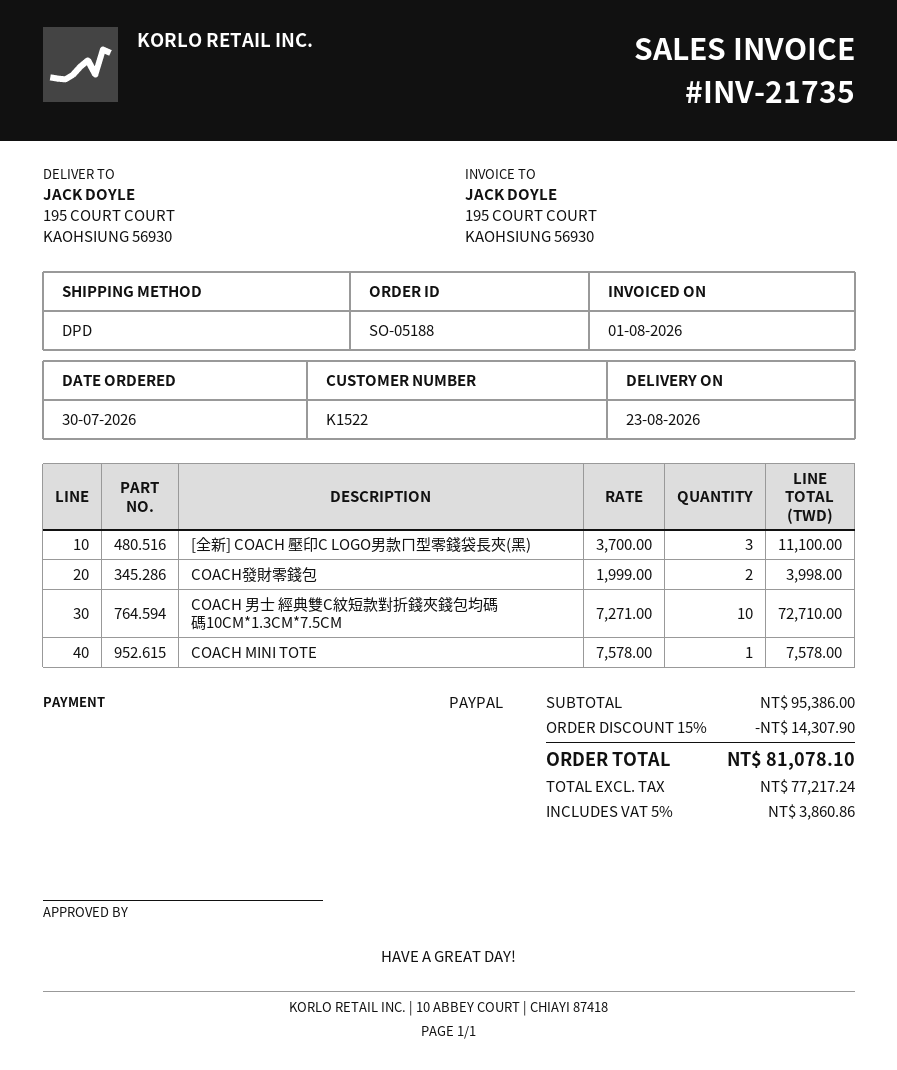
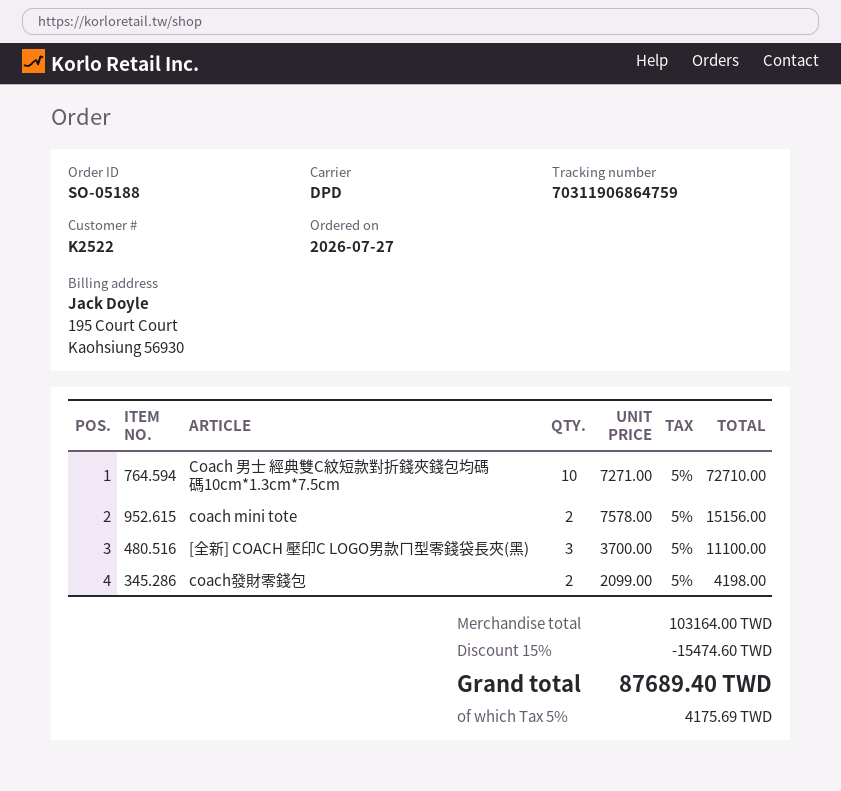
order date: 2026-07-30 -> 2026-07-27
customer number: K1522 -> K2522
COACH發財零錢包: 2 x 1999.00 = 3998.00 -> 2 x 2099.00 = 4198.00
COACH MINI TOTE: 1 x 7578.00 = 7578.00 -> 2 x 7578.00 = 15156.00
subtotal: 95386.00 -> 103164.00
discount: 15% = 14307.90 -> 15% = 15474.60
tax: 5% = 3860.86 -> 5% = 4175.69
total: 81078.10 -> 87689.40

